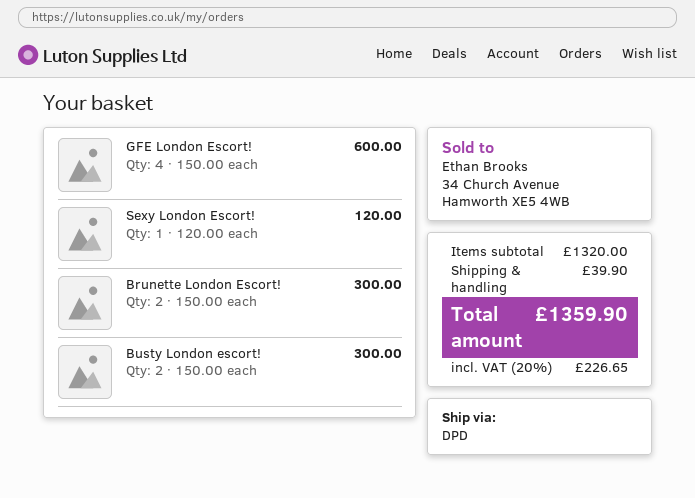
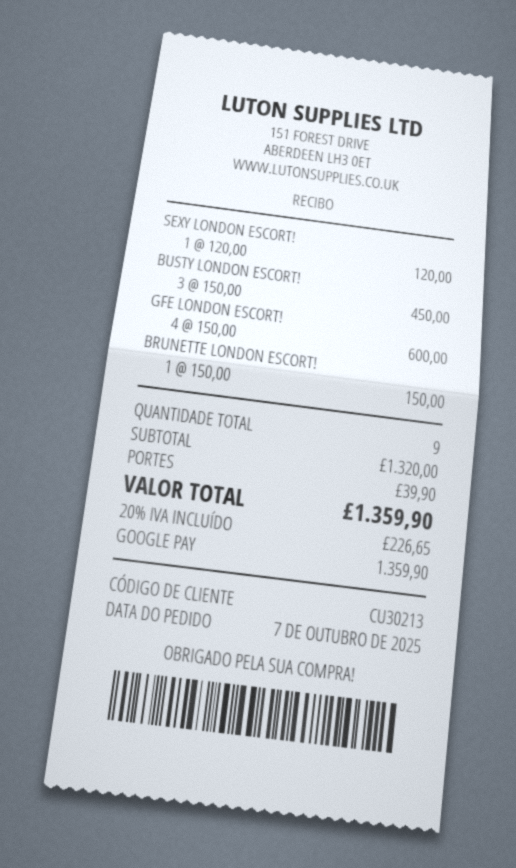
Brunette London Escort!: 2 x 150.00 = 300.00 -> 1 x 150.00 = 150.00
Busty London escort!: 2 x 150.00 = 300.00 -> 3 x 150.00 = 450.00

